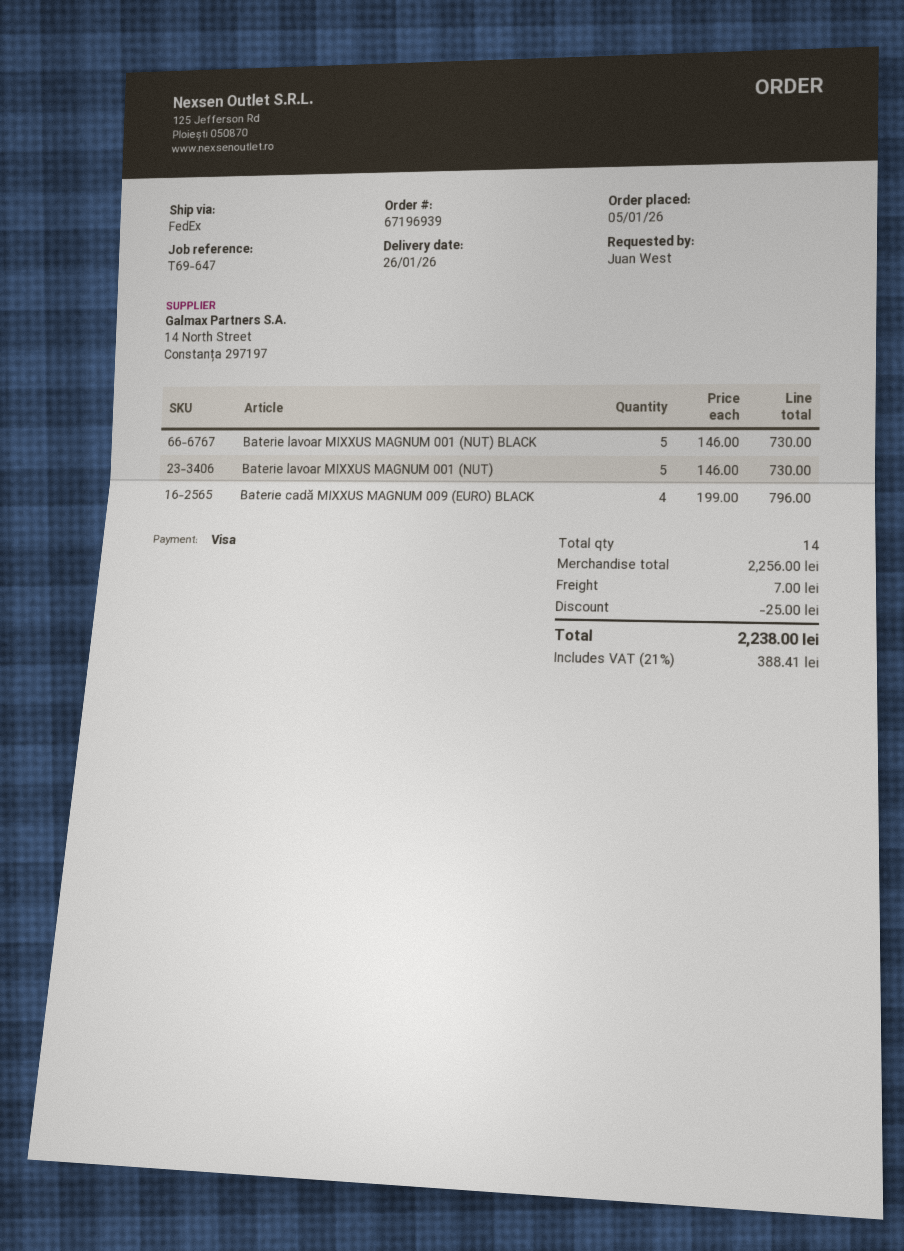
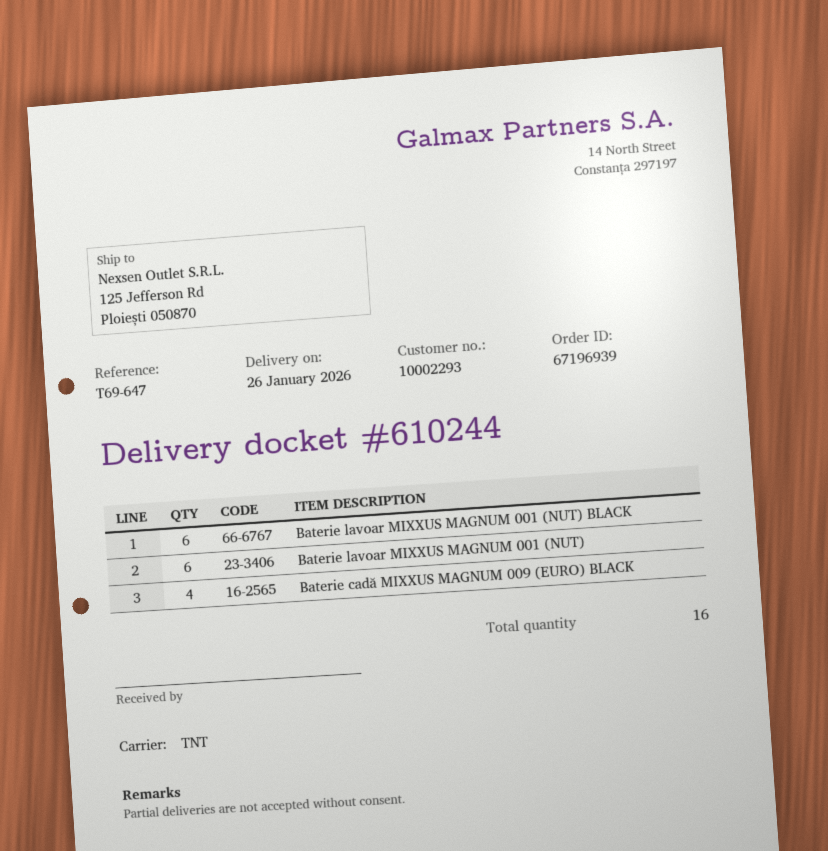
shipping method: FedEx -> TNT
Baterie lavoar MIXXUS MAGNUM 001 (NUT) BLACK: 5 -> 6
Baterie lavoar MIXXUS MAGNUM 001 (NUT): 5 -> 6
total quantity: 14 -> 16

